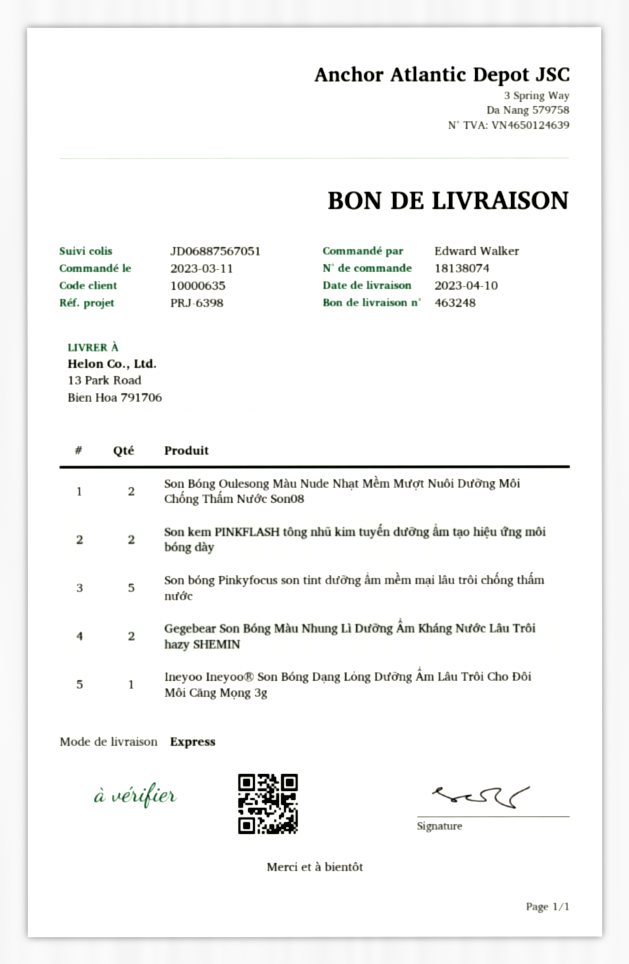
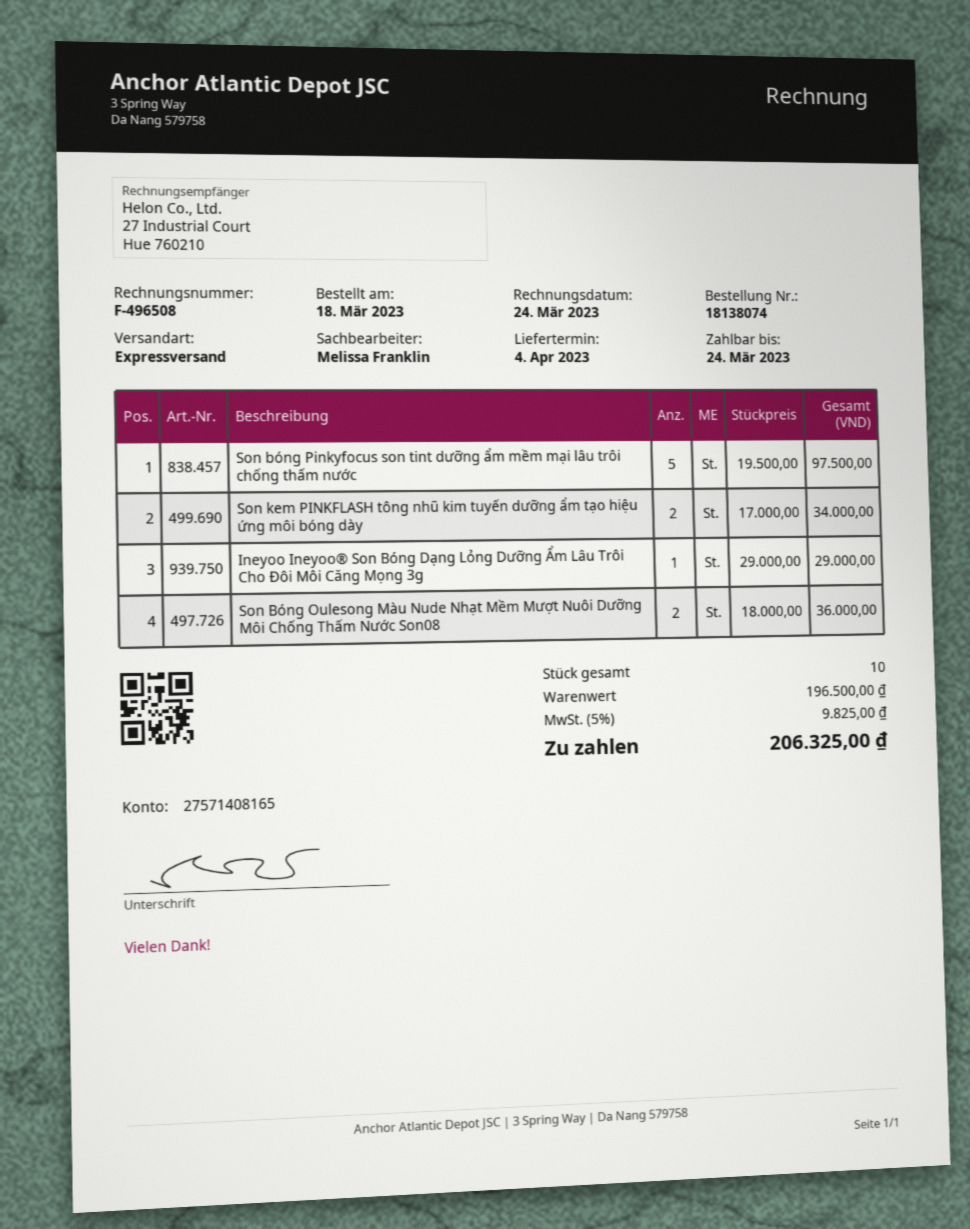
order date: 2023-03-11 -> 2023-03-18
delivery date: 2023-04-10 -> 2023-04-04
Gegebear Son Bóng Màu Nhung Lì Dưỡng Ẩm Kháng Nước Lâu Trôi hazy SHEMIN: 2 -> none

